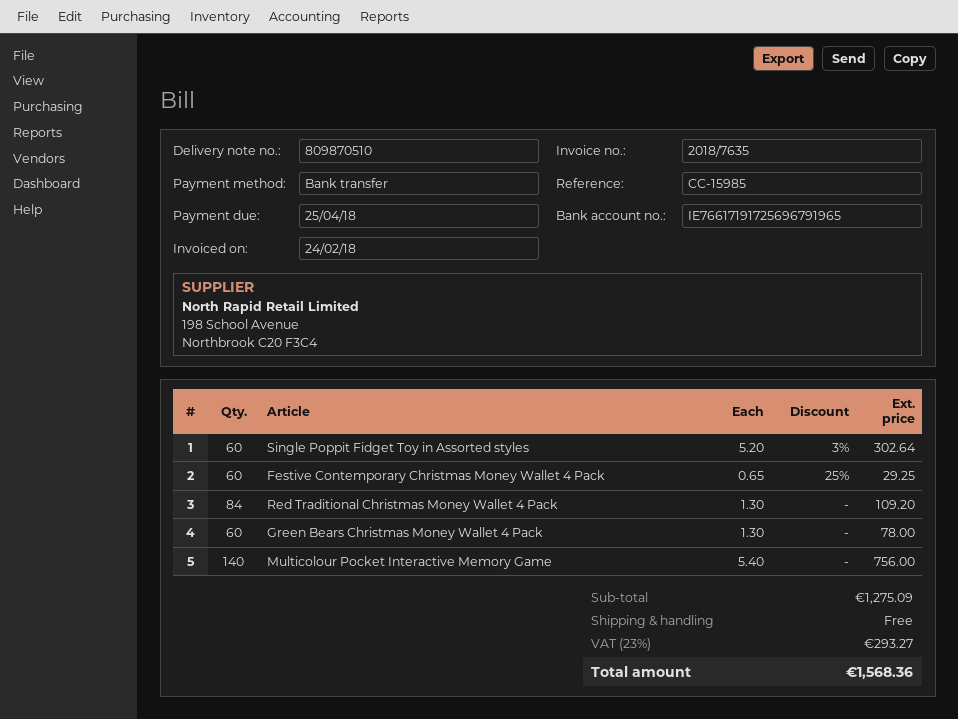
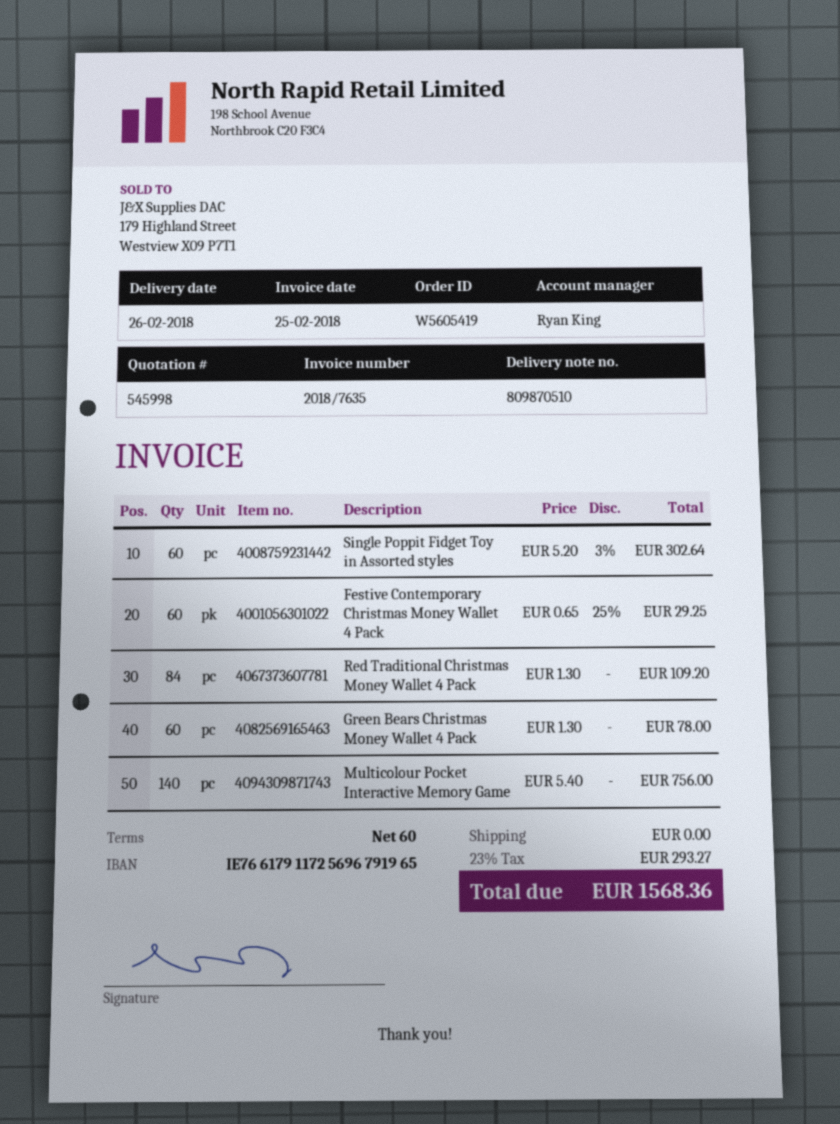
invoice date: 2018-02-24 -> 2018-02-25
bank account: IE76617191725696791965 -> IE76617911725696791965

